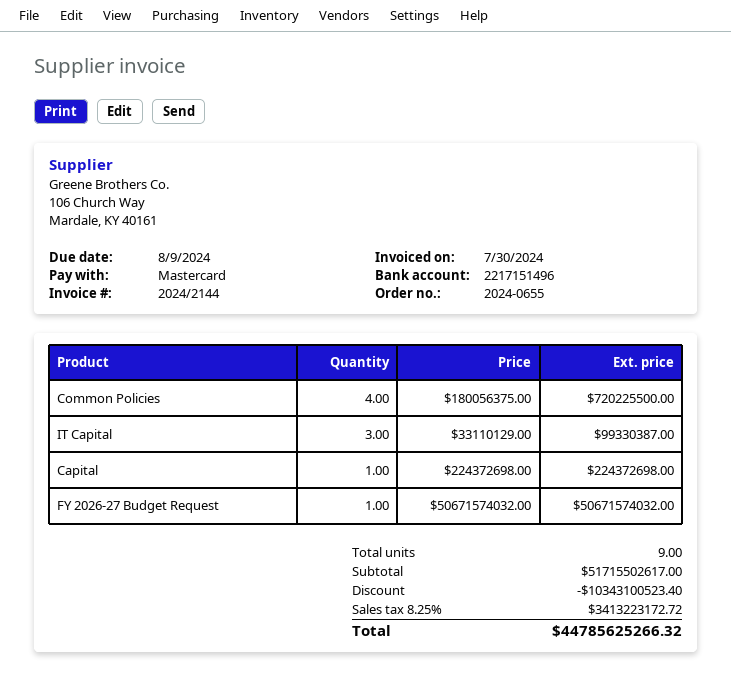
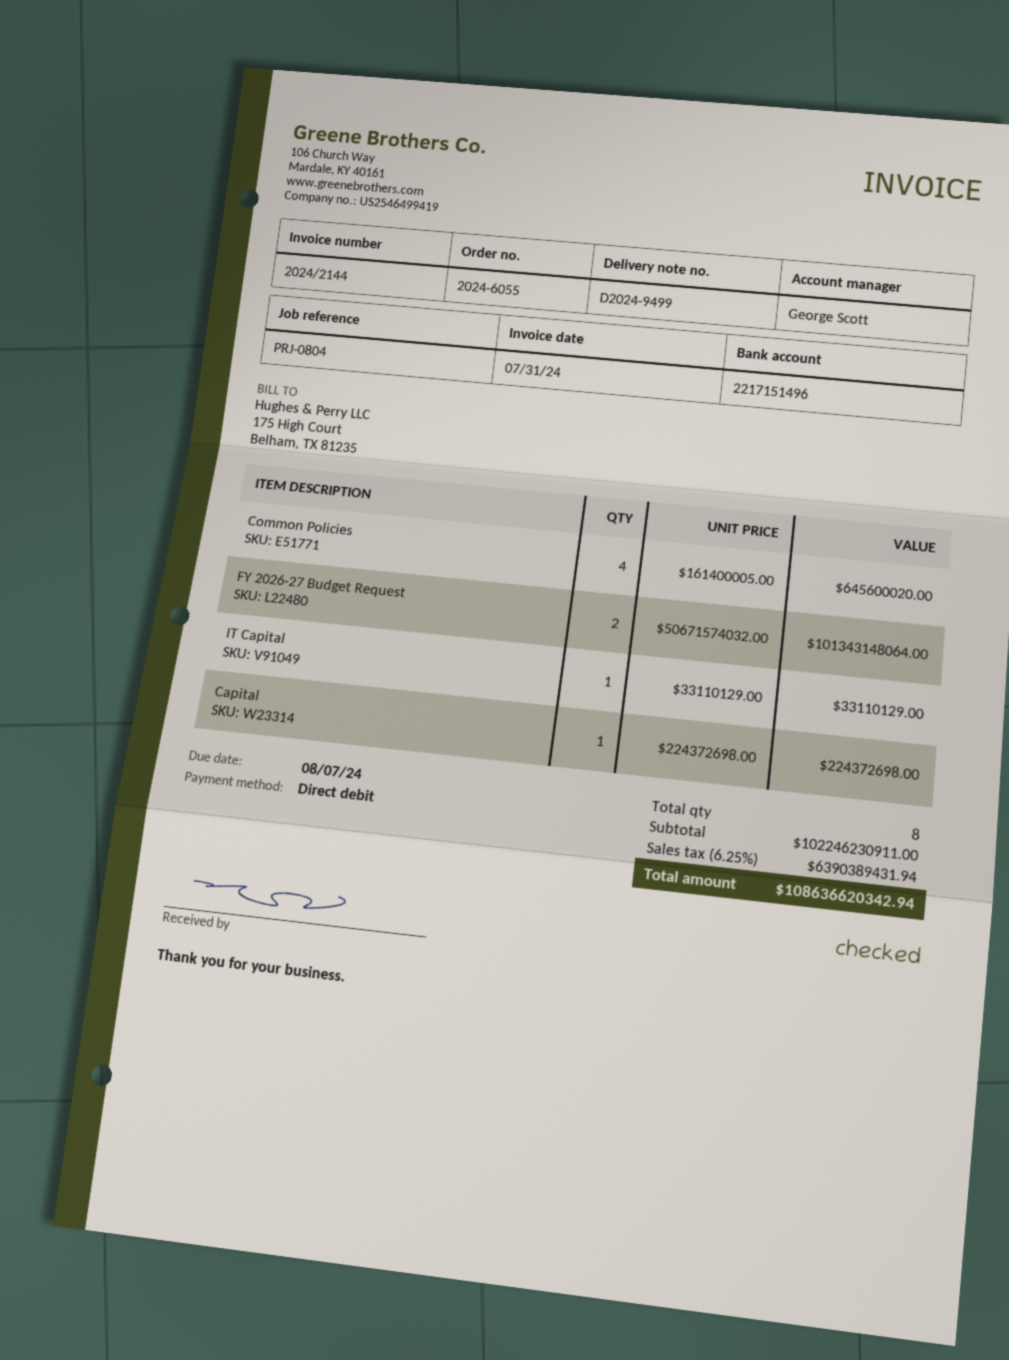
order number: 2024-0655 -> 2024-6055
invoice date: 2024-07-30 -> 2024-07-31
due date: 2024-08-09 -> 2024-08-07
payment method: Mastercard -> direct debit
Common Policies: 4 x 180056375.00 = 720225500.00 -> 4 x 161400005.00 = 645600020.00
IT Capital: 3 x 33110129.00 = 99330387.00 -> 1 x 33110129.00 = 33110129.00
FY 2026-27 Budget Request: 1 x 50671574032.00 = 50671574032.00 -> 2 x 50671574032.00 = 101343148064.00
total quantity: 9 -> 8
subtotal: 51715502617.00 -> 102246230911.00
discount: 10343100523.40 -> none
tax: 8.25% = 3413223172.72 -> 6.25% = 6390389431.94
total: 44785625266.32 -> 108636620342.94

